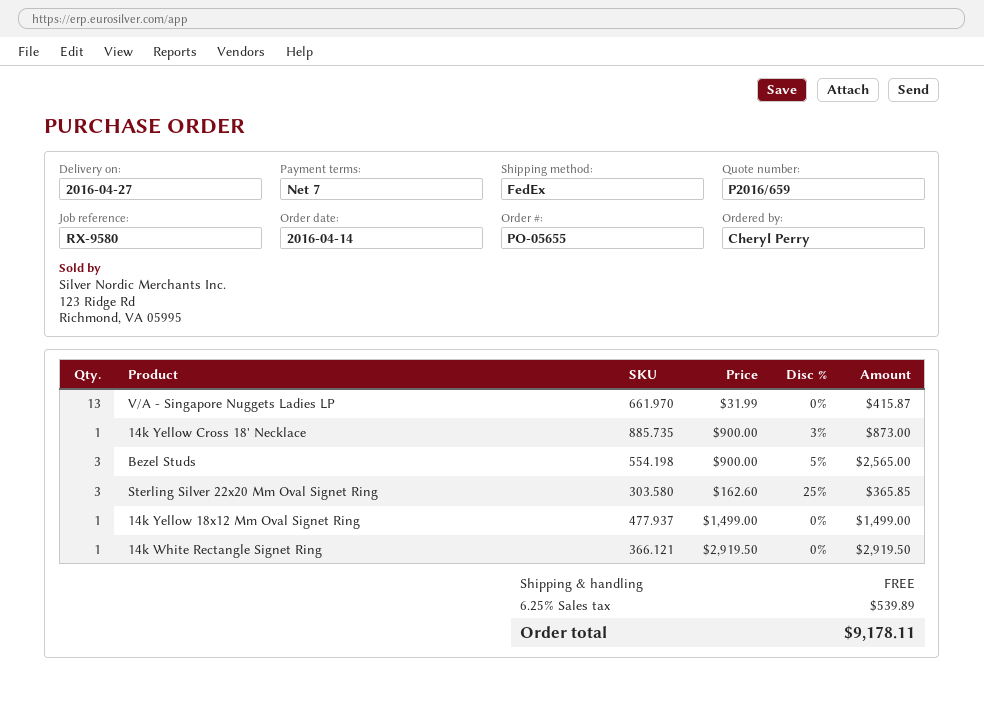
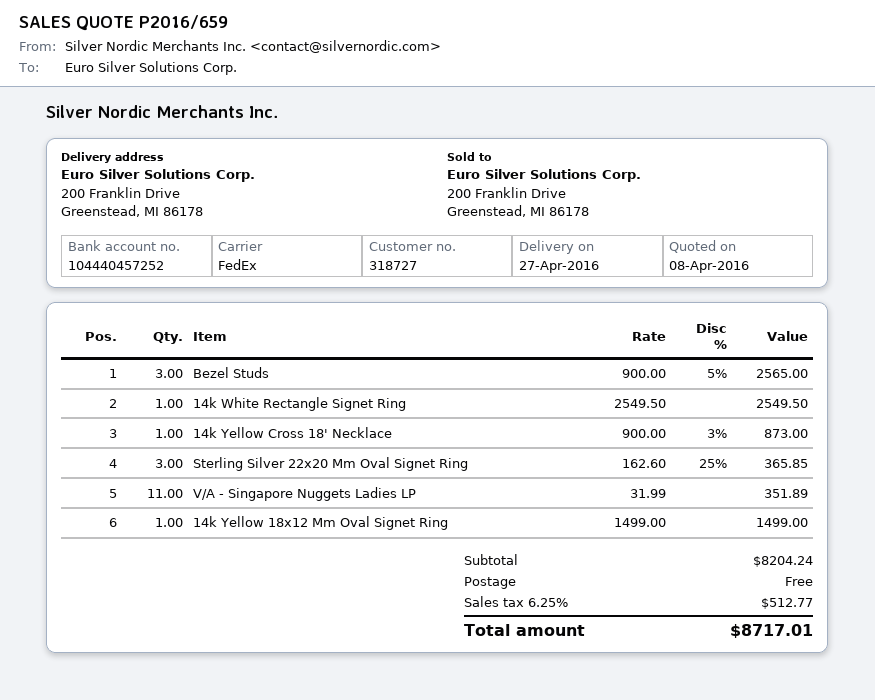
V/A - Singapore Nuggets Ladies LP: 13 x 31.99 = 415.87 -> 11 x 31.99 = 351.89
14k White Rectangle Signet Ring: 1 x 2919.50 = 2919.50 -> 1 x 2549.50 = 2549.50
tax: 6.25% = 539.89 -> 6.25% = 512.77
total: 9178.11 -> 8717.01

